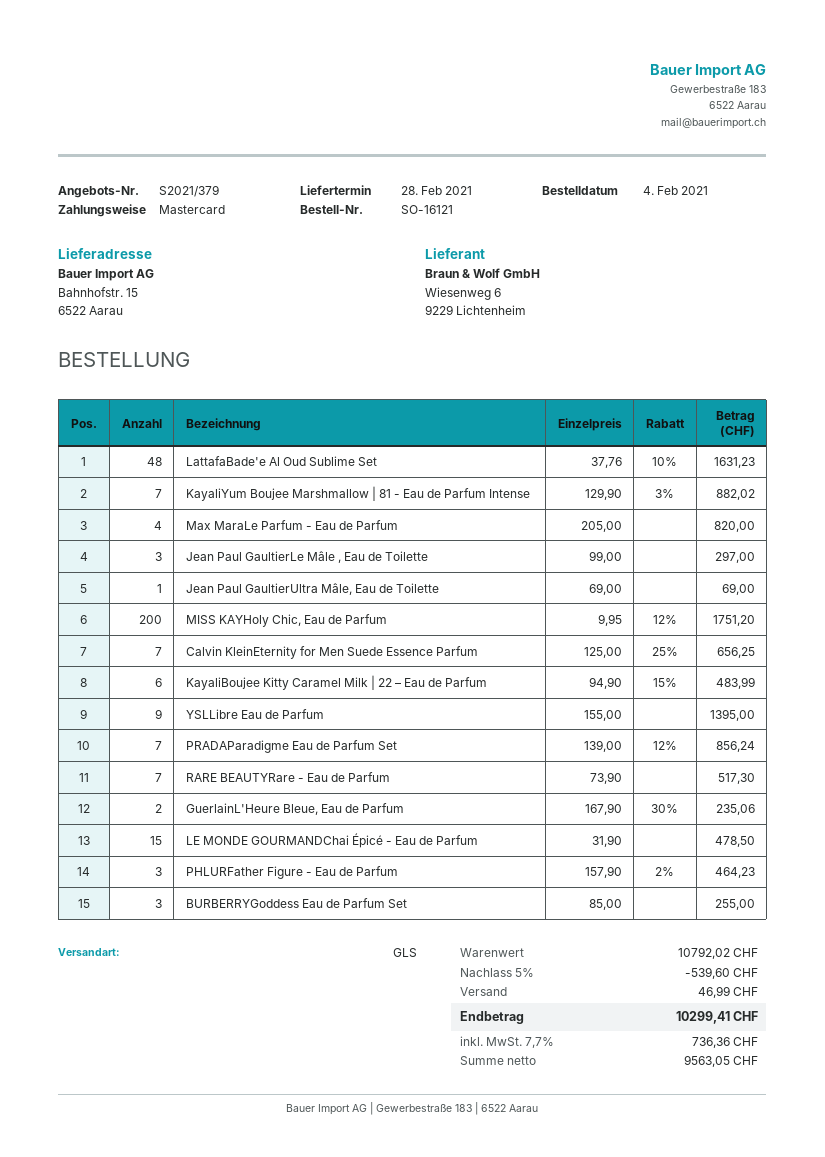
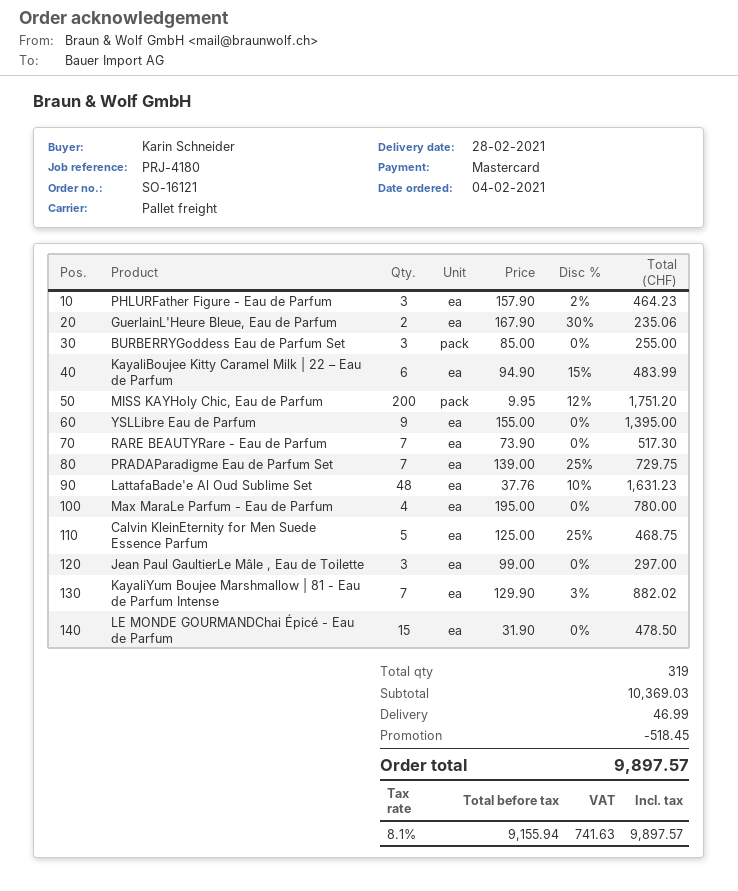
shipping method: GLS -> pallet freight
Max MaraLe Parfum - Eau de Parfum: 4 x 205.00 = 820.00 -> 4 x 195.00 = 780.00
Jean Paul GaultierUltra Mâle, Eau de Toilette: 1 x 69.00 = 69.00 -> none
Calvin KleinEternity for Men Suede Essence Parfum: 7 x 125.00 - 25% = 656.25 -> 5 x 125.00 - 25% = 468.75
PRADAParadigme Eau de Parfum Set: 7 x 139.00 - 12% = 856.24 -> 7 x 139.00 - 25% = 729.75
subtotal: 10792.02 -> 10369.03
discount: 539.60 -> 518.45
net: 9563.05 -> 9155.94
tax: 7.7% = 736.36 -> 8.1% = 741.63
total: 10299.41 -> 9897.57

